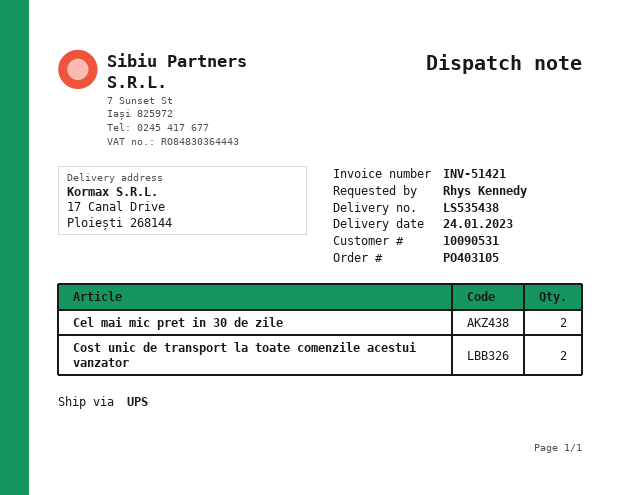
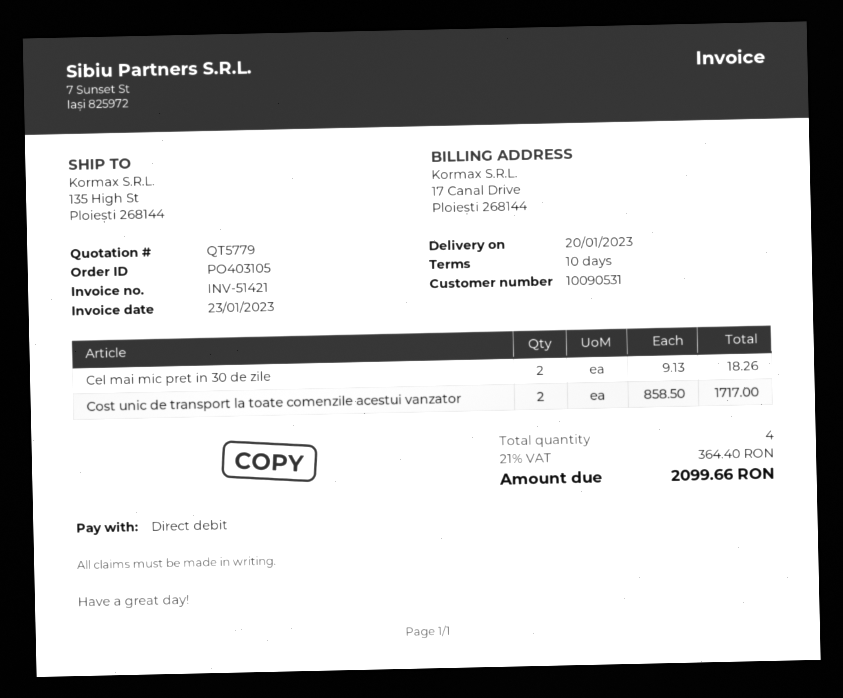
delivery date: 2023-01-24 -> 2023-01-20
ship to: 17 Canal Drive, Ploiești 268144 -> 135 High St, Ploiești 268144

